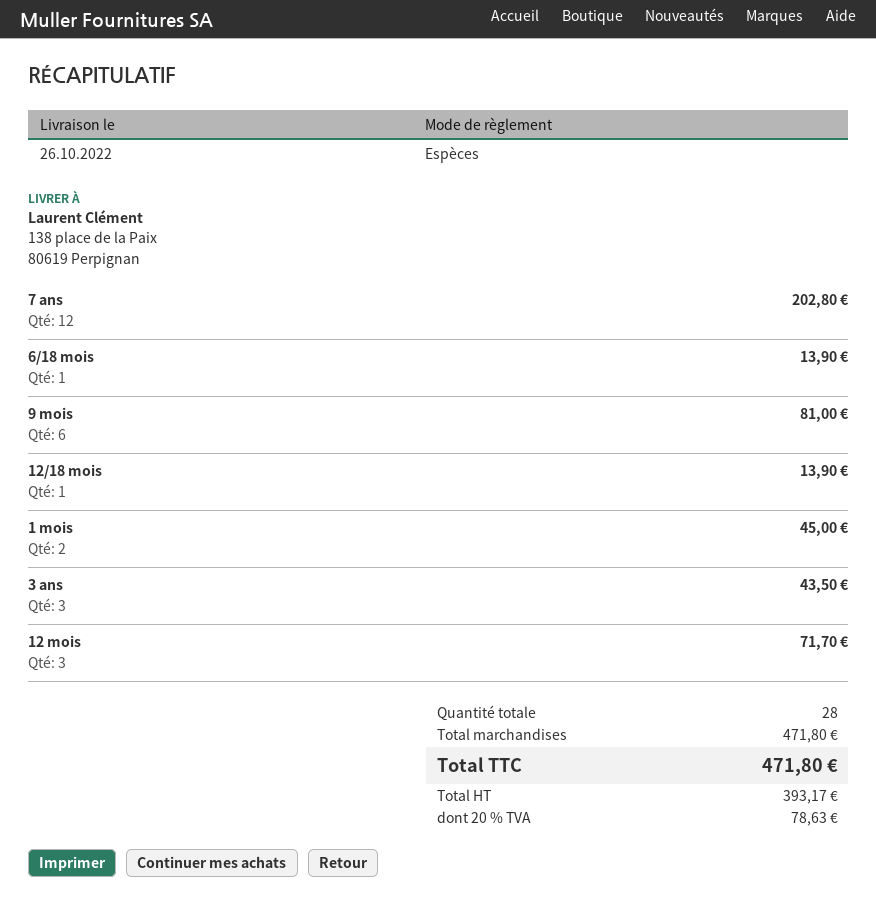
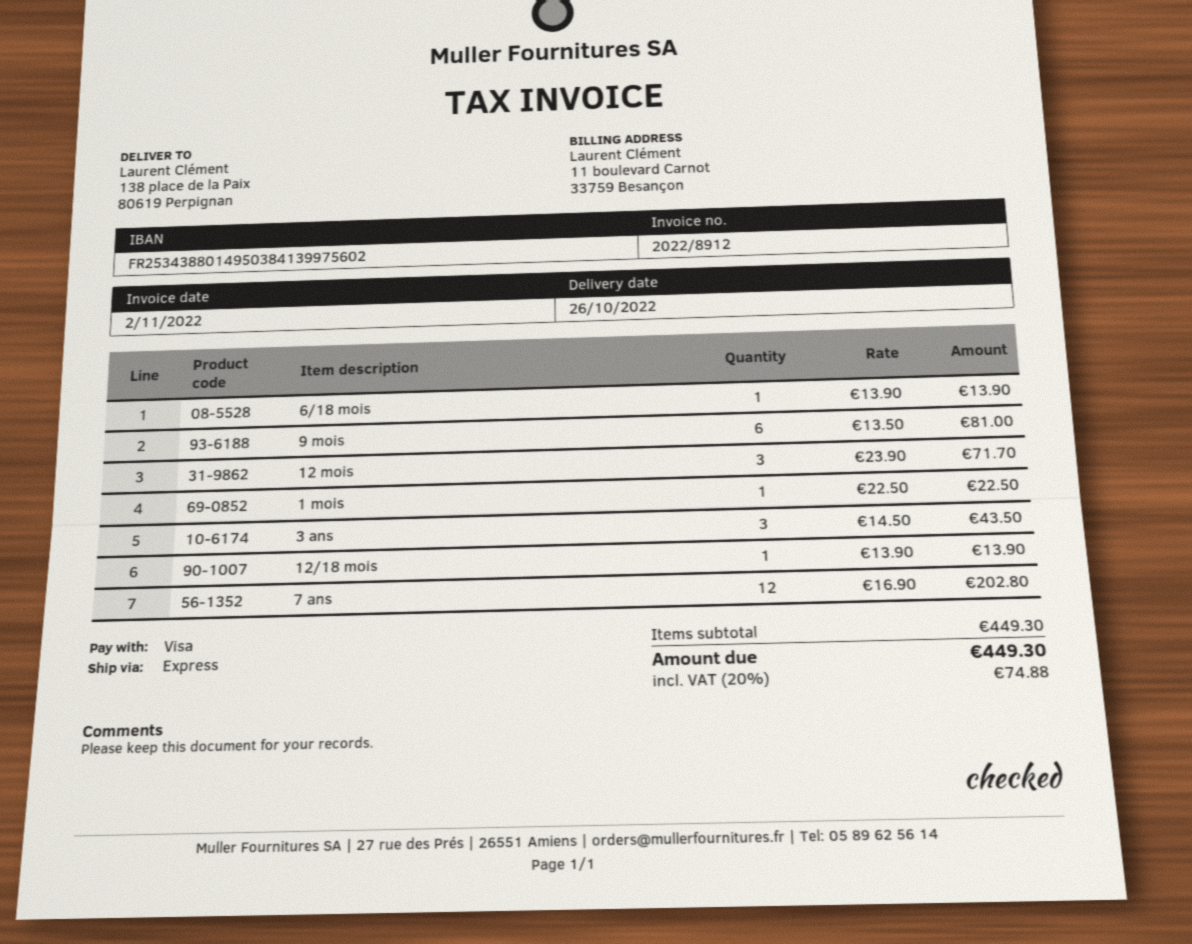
payment method: cash -> Visa
1 mois: 2 for 45.00 -> 1 for 22.50
subtotal: 471.80 -> 449.30
tax: 20% = 78.63 -> 20% = 74.88
total: 471.80 -> 449.30

